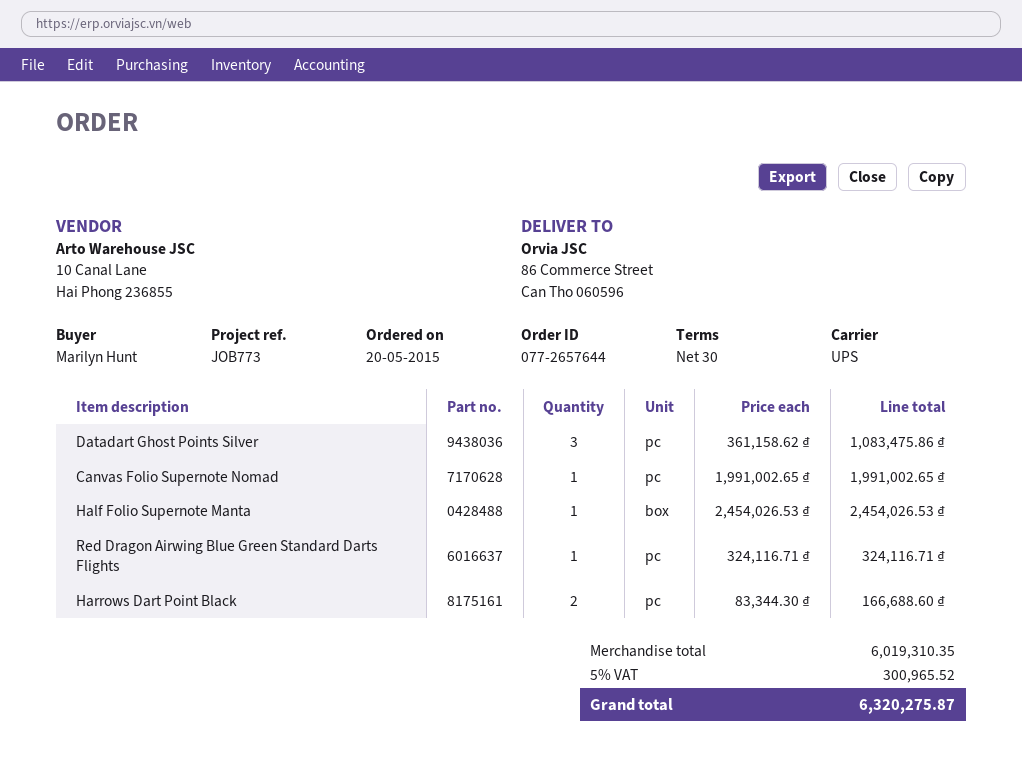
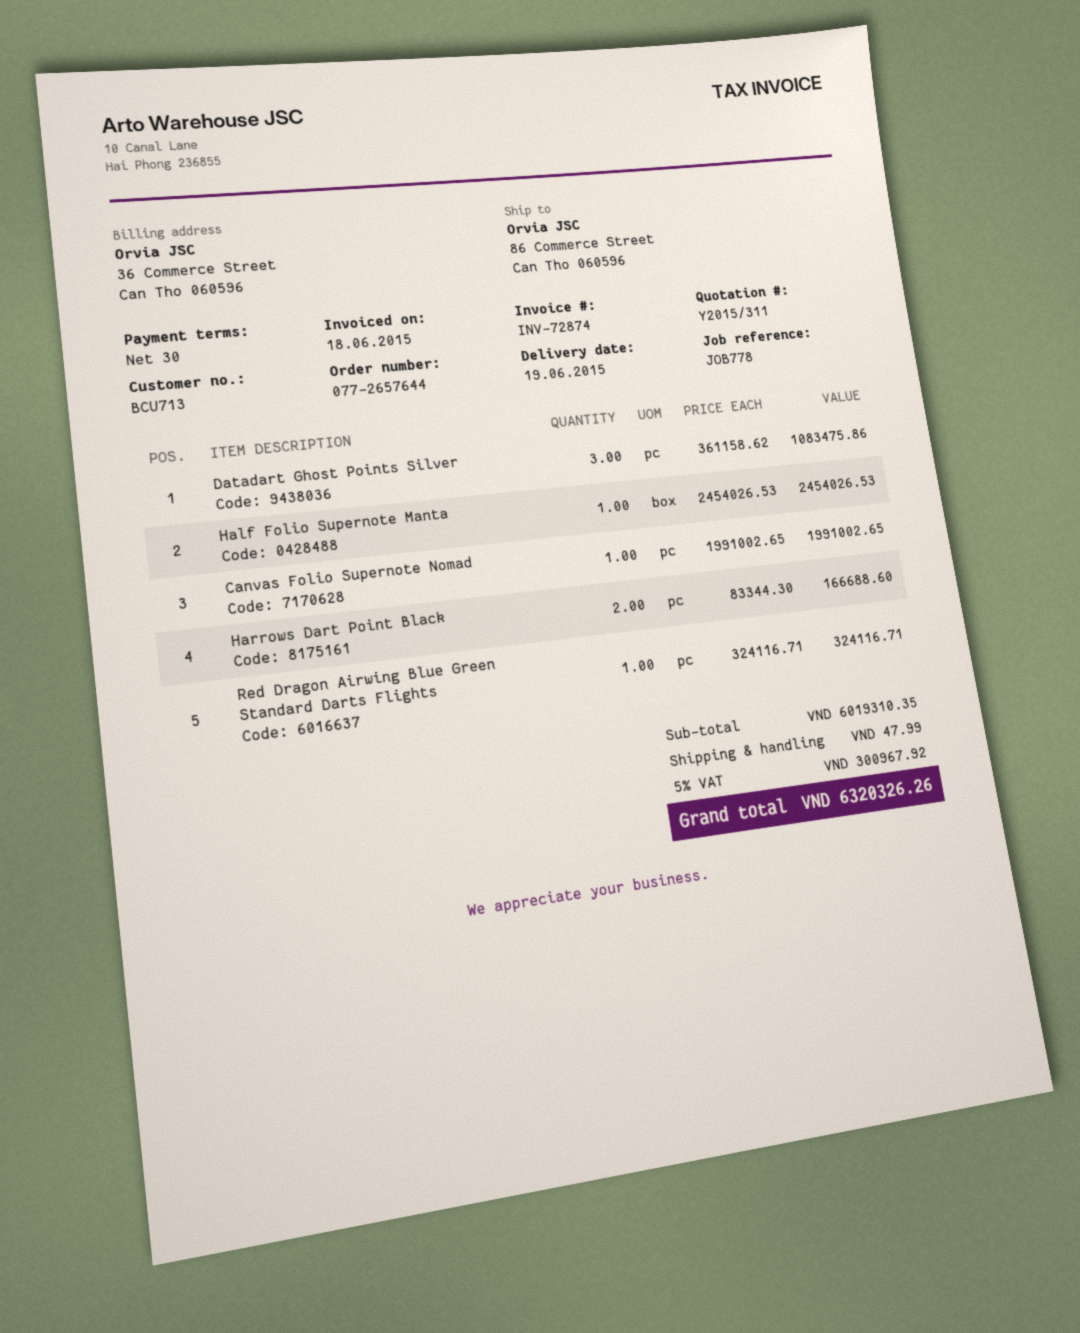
reference: JOB773 -> JOB778
shipping: none -> 47.99
tax: 5% = 300965.52 -> 5% = 300967.92
total: 6320275.87 -> 6320326.26

